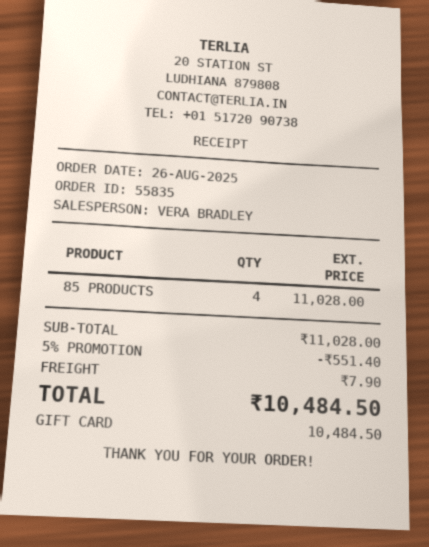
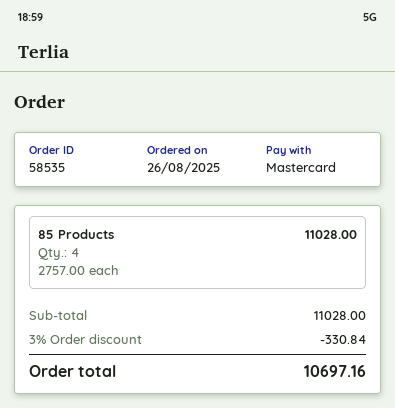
order number: 55835 -> 58535
payment method: gift card -> Mastercard
discount: 5% = 551.40 -> 3% = 330.84
shipping: 7.90 -> none
total: 10484.50 -> 10697.16

